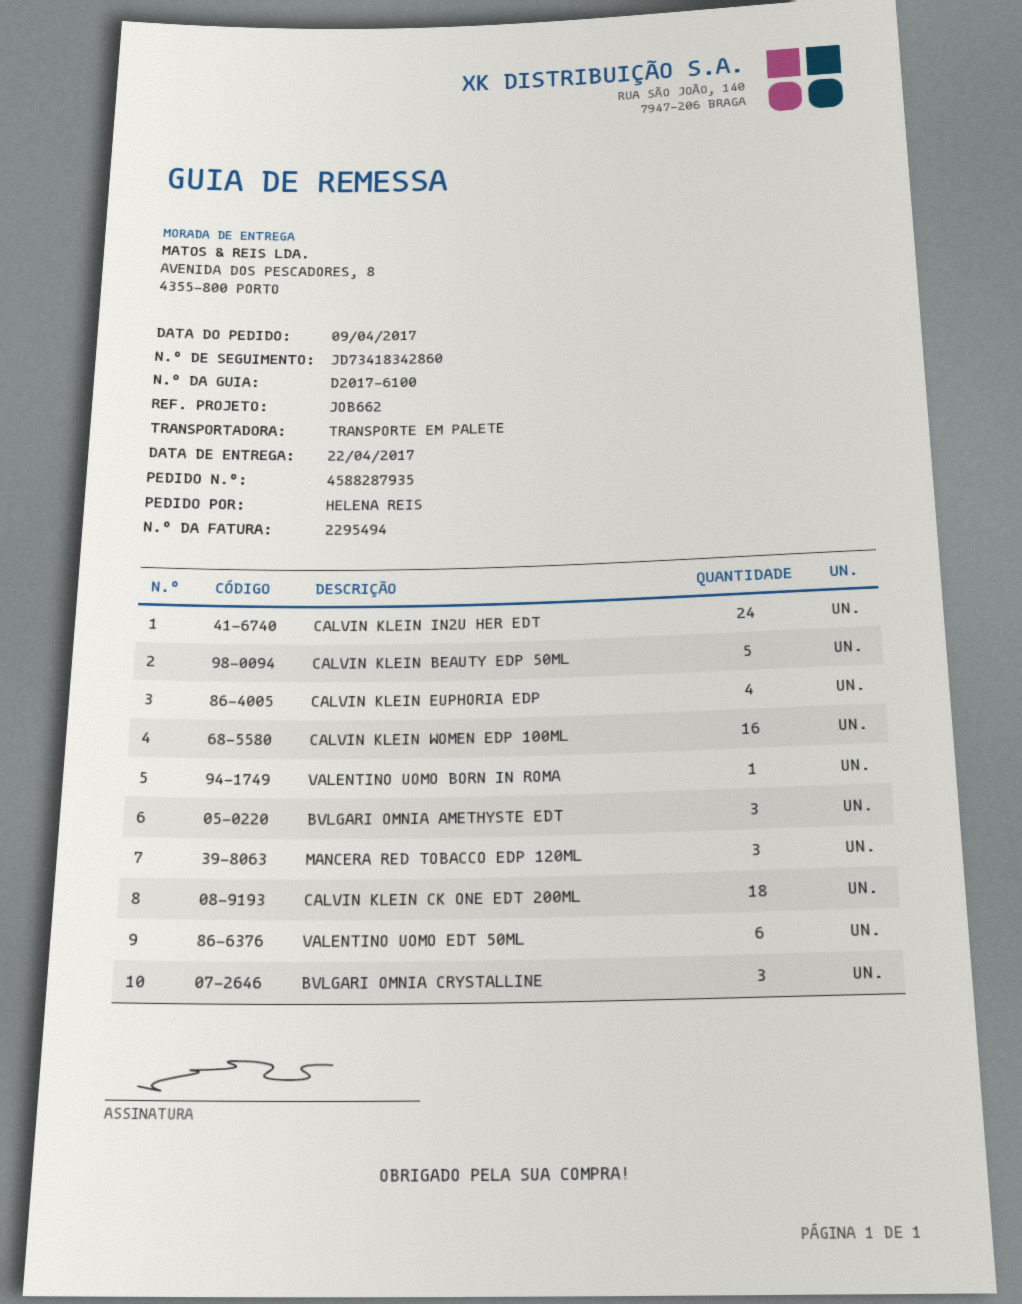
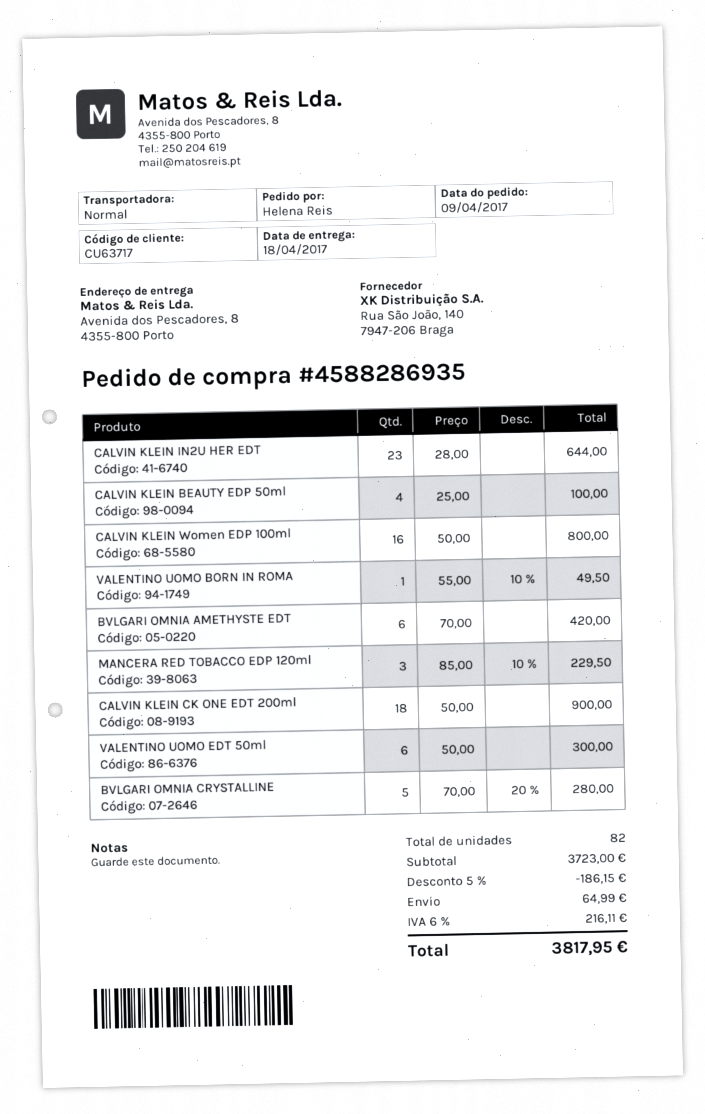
order number: 4588287935 -> 4588286935
delivery date: 2017-04-22 -> 2017-04-18
shipping method: pallet freight -> standard
CALVIN KLEIN IN2U HER EDT: 24 -> 23
CALVIN KLEIN BEAUTY EDP 50ML: 5 -> 4
CALVIN KLEIN EUPHORIA EDP: 4 -> none
BVLGARI OMNIA AMETHYSTE EDT: 3 -> 6
BVLGARI OMNIA CRYSTALLINE: 3 -> 5

